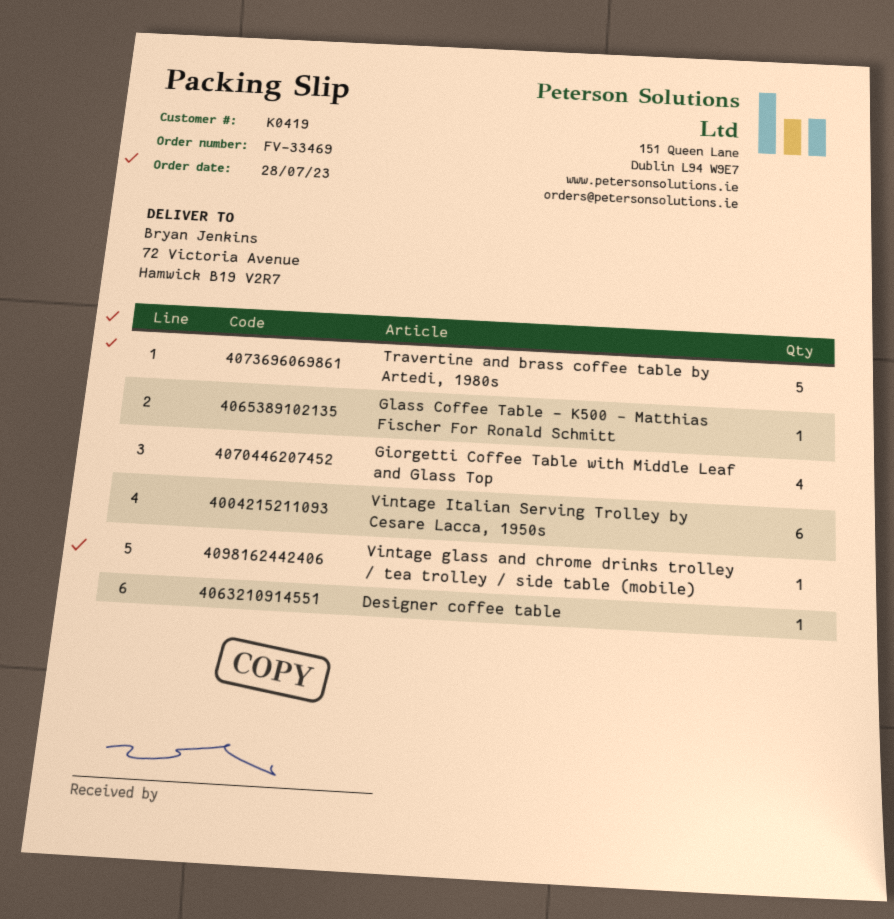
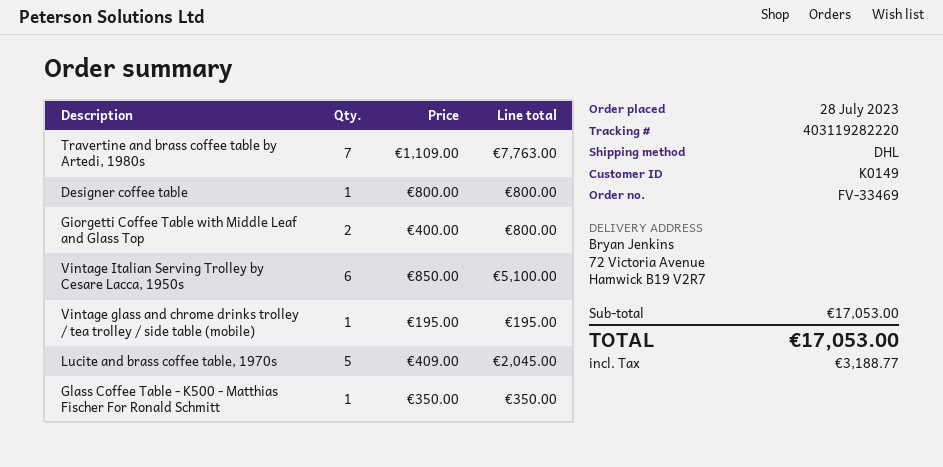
customer number: K0419 -> K0149
Travertine and brass coffee table by Artedi, 1980s: 5 -> 7
Giorgetti Coffee Table with Middle Leaf and Glass Top: 4 -> 2
Lucite and brass coffee table, 1970s: none -> 5

